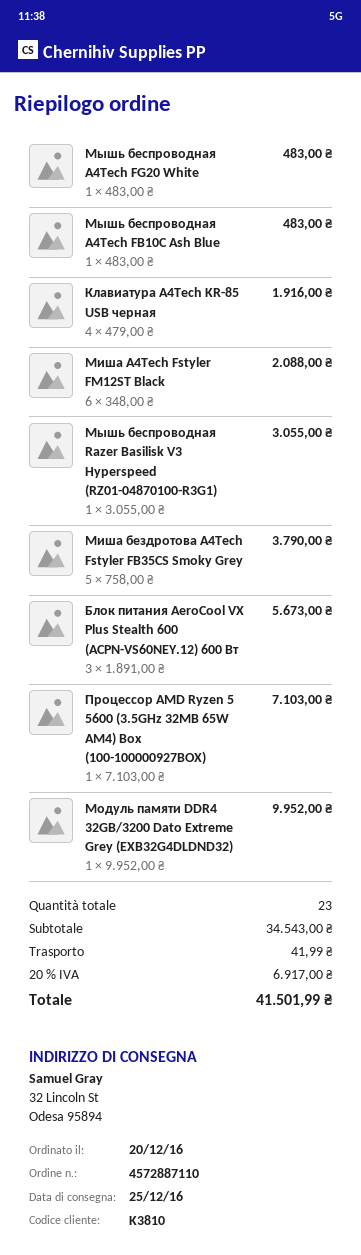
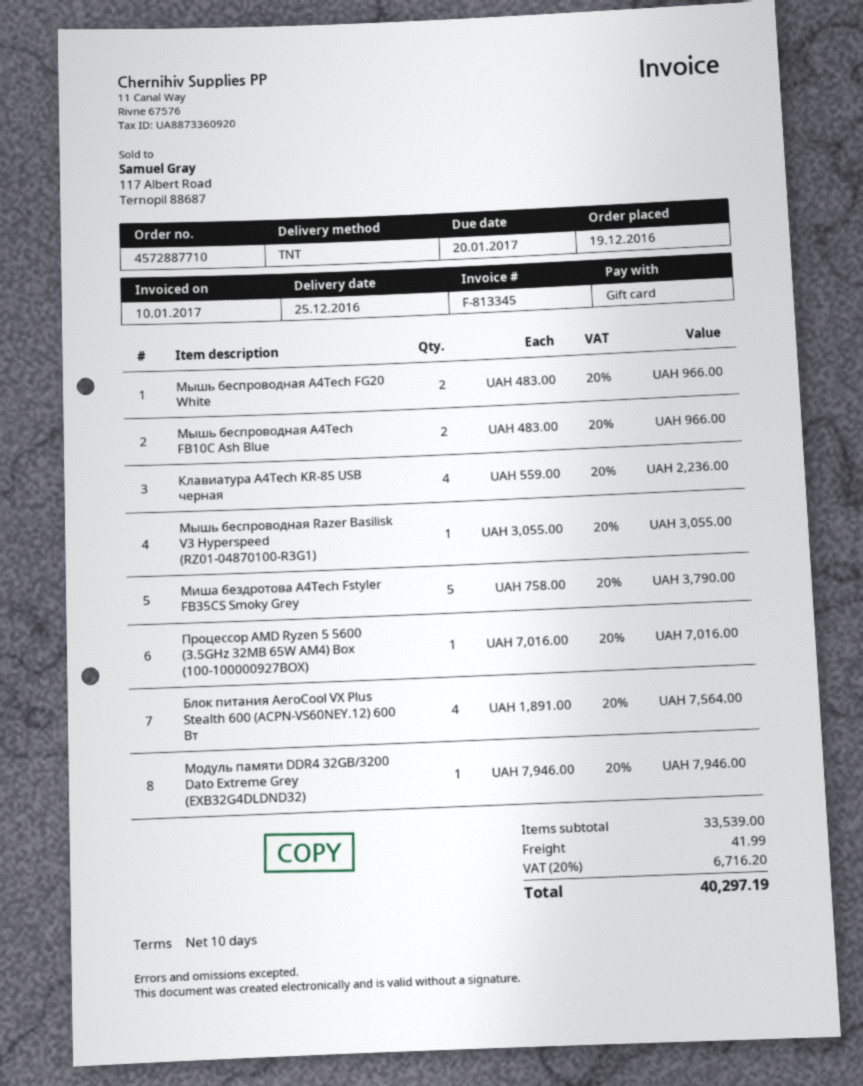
order number: 4572887110 -> 4572887710
order date: 2016-12-20 -> 2016-12-19
Мышь беспроводная A4Tech FG20 White: 1 x 483.00 = 483.00 -> 2 x 483.00 = 966.00
Мышь беспроводная A4Tech FB10C Ash Blue: 1 x 483.00 = 483.00 -> 2 x 483.00 = 966.00
Клавиатура A4Tech KR-85 USB черная: 4 x 479.00 = 1916.00 -> 4 x 559.00 = 2236.00
Миша A4Tech Fstyler FM12ST Black: 6 x 348.00 = 2088.00 -> none
Блок питания AeroCool VX Plus Stealth 600 (ACPN-VS60NEY.12) 600 Вт: 3 x 1891.00 = 5673.00 -> 4 x 1891.00 = 7564.00
Процессор AMD Ryzen 5 5600 (3.5GHz 32MB 65W AM4) Box (100-100000927BOX): 1 x 7103.00 = 7103.00 -> 1 x 7016.00 = 7016.00
Модуль памяти DDR4 32GB/3200 Dato Extreme Grey (EXB32G4DLDND32): 1 x 9952.00 = 9952.00 -> 1 x 7946.00 = 7946.00
subtotal: 34543.00 -> 33539.00
tax: 20% = 6917.00 -> 20% = 6716.20
total: 41501.99 -> 40297.19

